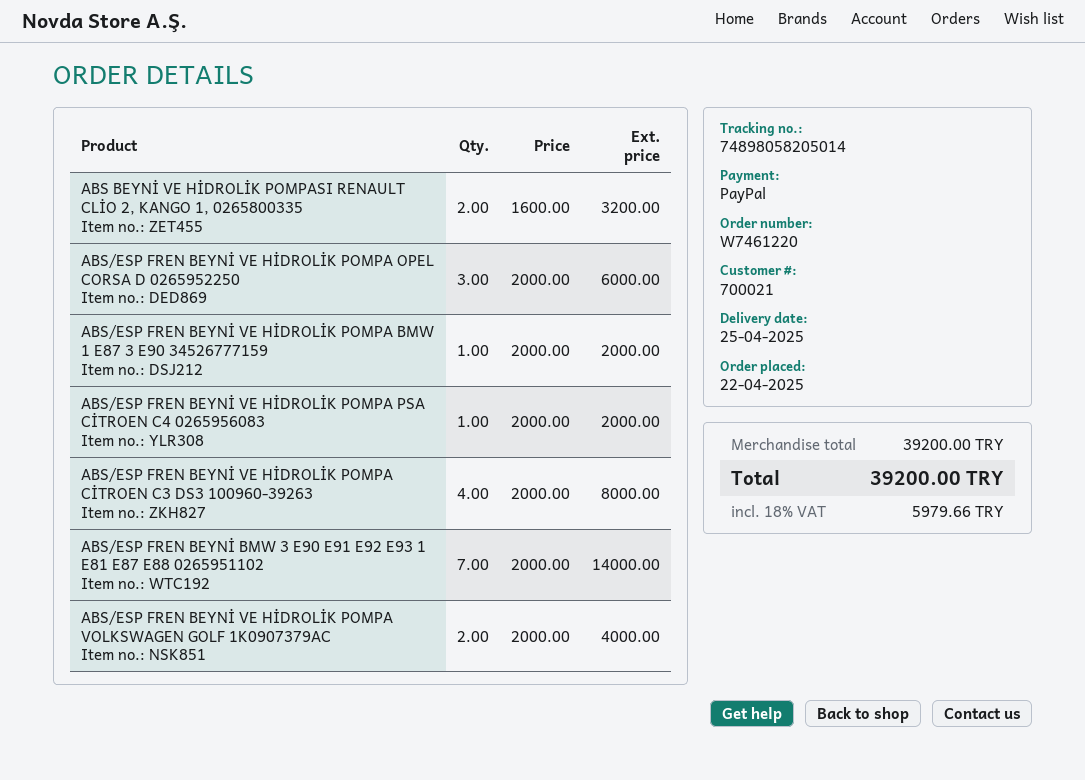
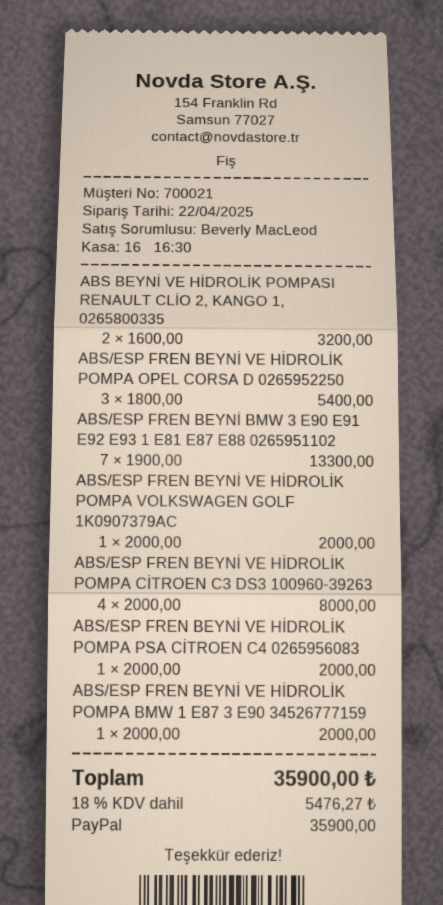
ABS/ESP FREN BEYNİ VE HİDROLİK POMPA OPEL CORSA D 0265952250: 3 x 2000.00 = 6000.00 -> 3 x 1800.00 = 5400.00
ABS/ESP FREN BEYNİ BMW 3 E90 E91 E92 E93 1 E81 E87 E88 0265951102: 7 x 2000.00 = 14000.00 -> 7 x 1900.00 = 13300.00
ABS/ESP FREN BEYNİ VE HİDROLİK POMPA VOLKSWAGEN GOLF 1K0907379AC: 2 x 2000.00 = 4000.00 -> 1 x 2000.00 = 2000.00
tax: 18% = 5979.66 -> 18% = 5476.27
total: 39200.00 -> 35900.00

